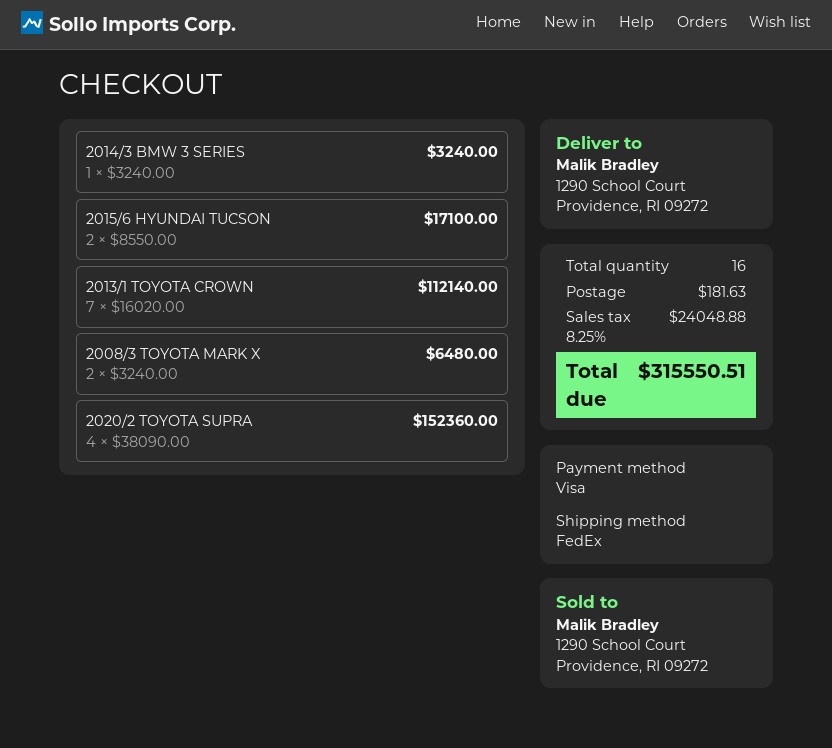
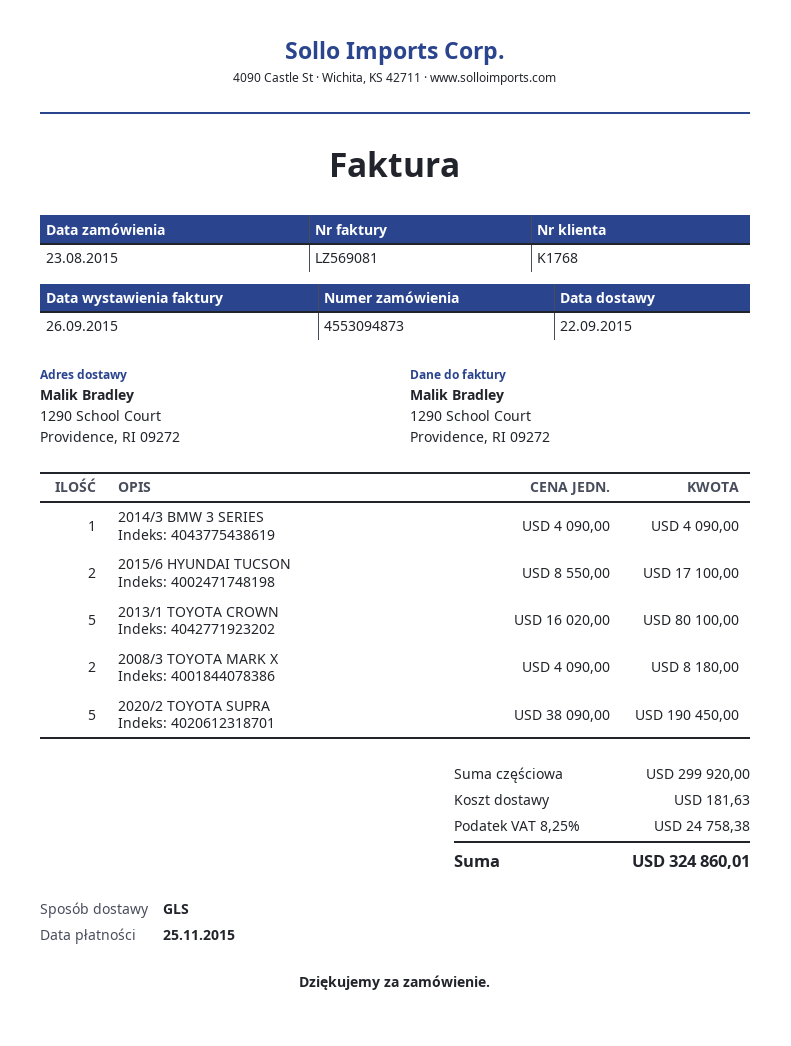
shipping method: FedEx -> GLS
2014/3 BMW 3 SERIES: 1 x 3240.00 = 3240.00 -> 1 x 4090.00 = 4090.00
2013/1 TOYOTA CROWN: 7 x 16020.00 = 112140.00 -> 5 x 16020.00 = 80100.00
2008/3 TOYOTA MARK X: 2 x 3240.00 = 6480.00 -> 2 x 4090.00 = 8180.00
2020/2 TOYOTA SUPRA: 4 x 38090.00 = 152360.00 -> 5 x 38090.00 = 190450.00
tax: 8.25% = 24048.88 -> 8.25% = 24758.38
total: 315550.51 -> 324860.01

